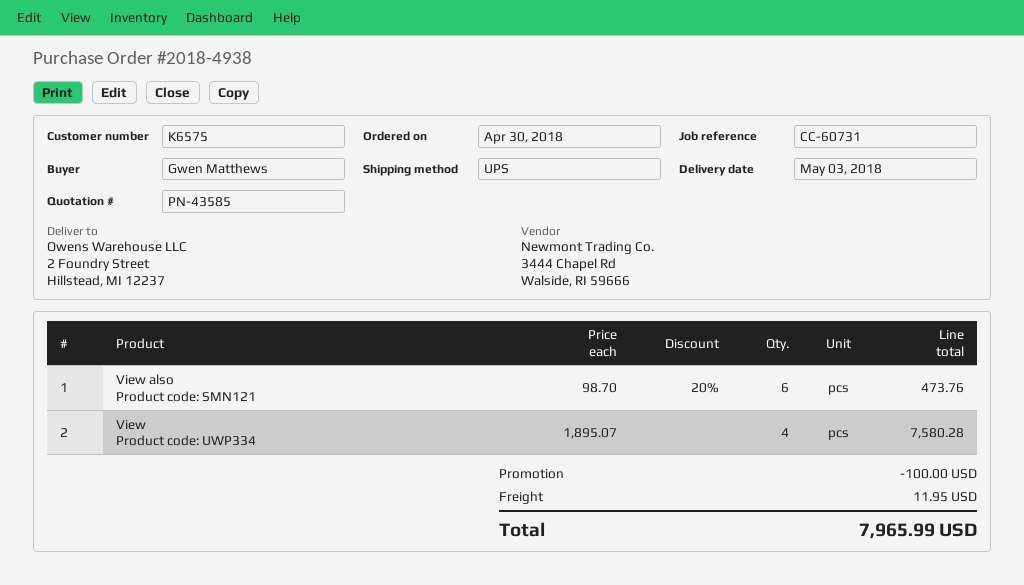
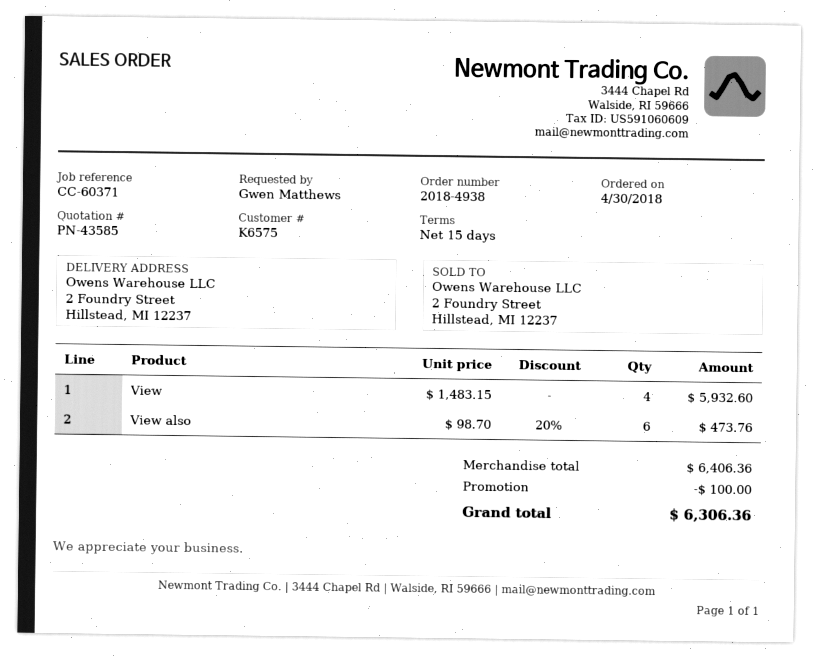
reference: CC-60731 -> CC-60371
View: 4 x 1895.07 = 7580.28 -> 4 x 1483.15 = 5932.60
shipping: 11.95 -> none
total: 7965.99 -> 6306.36

